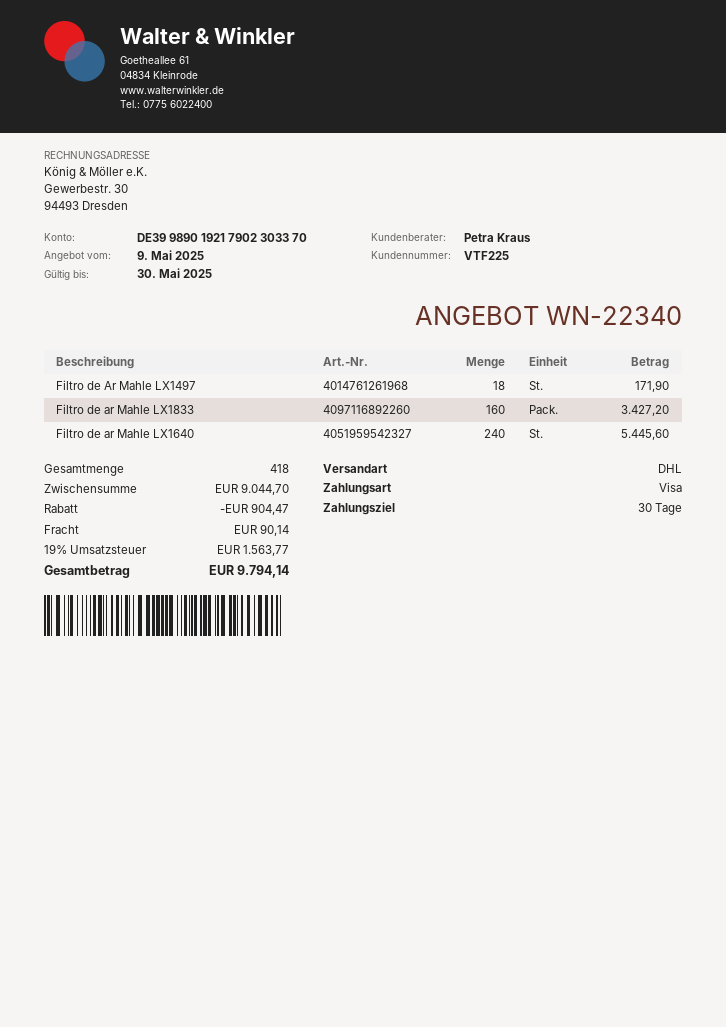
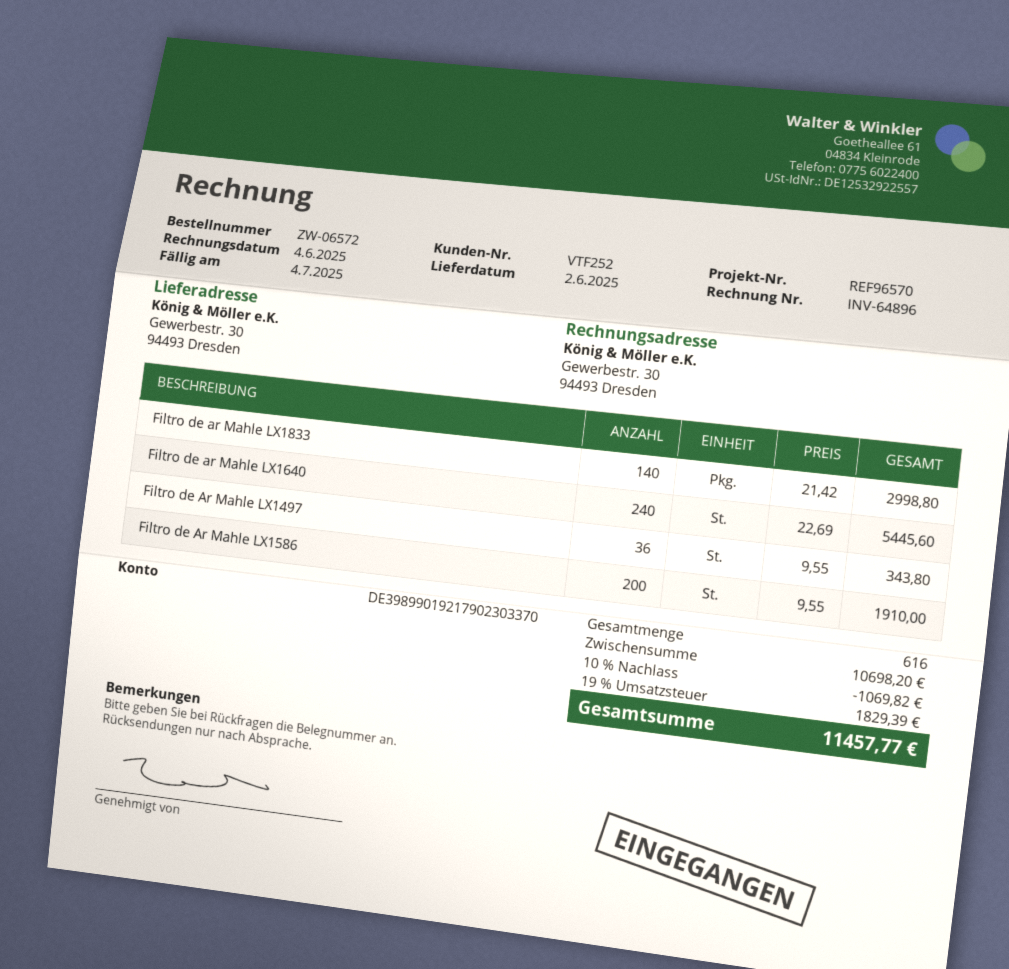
customer number: VTF225 -> VTF252
bank account: DE39989019217902303370 -> DE39899019217902303370
Filtro de Ar Mahle LX1497: 18 for 171.90 -> 36 for 343.80
Filtro de ar Mahle LX1833: 160 for 3427.20 -> 140 for 2998.80
Filtro de Ar Mahle LX1586: none -> 200 for 1910.00
total quantity: 418 -> 616
subtotal: 9044.70 -> 10698.20
discount: 904.47 -> 1069.82
shipping: 90.14 -> none
tax: 19% = 1563.77 -> 19% = 1829.39
total: 9794.14 -> 11457.77

